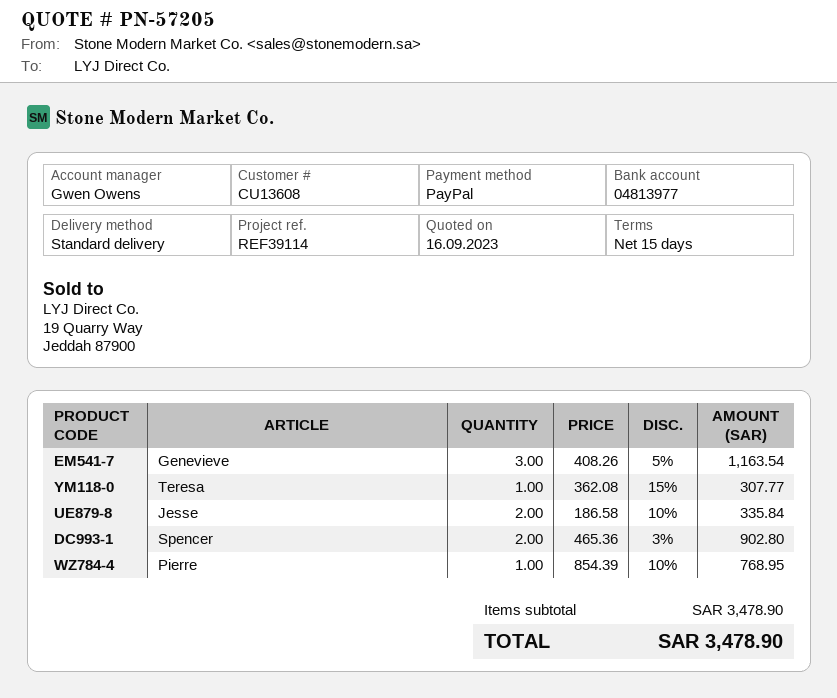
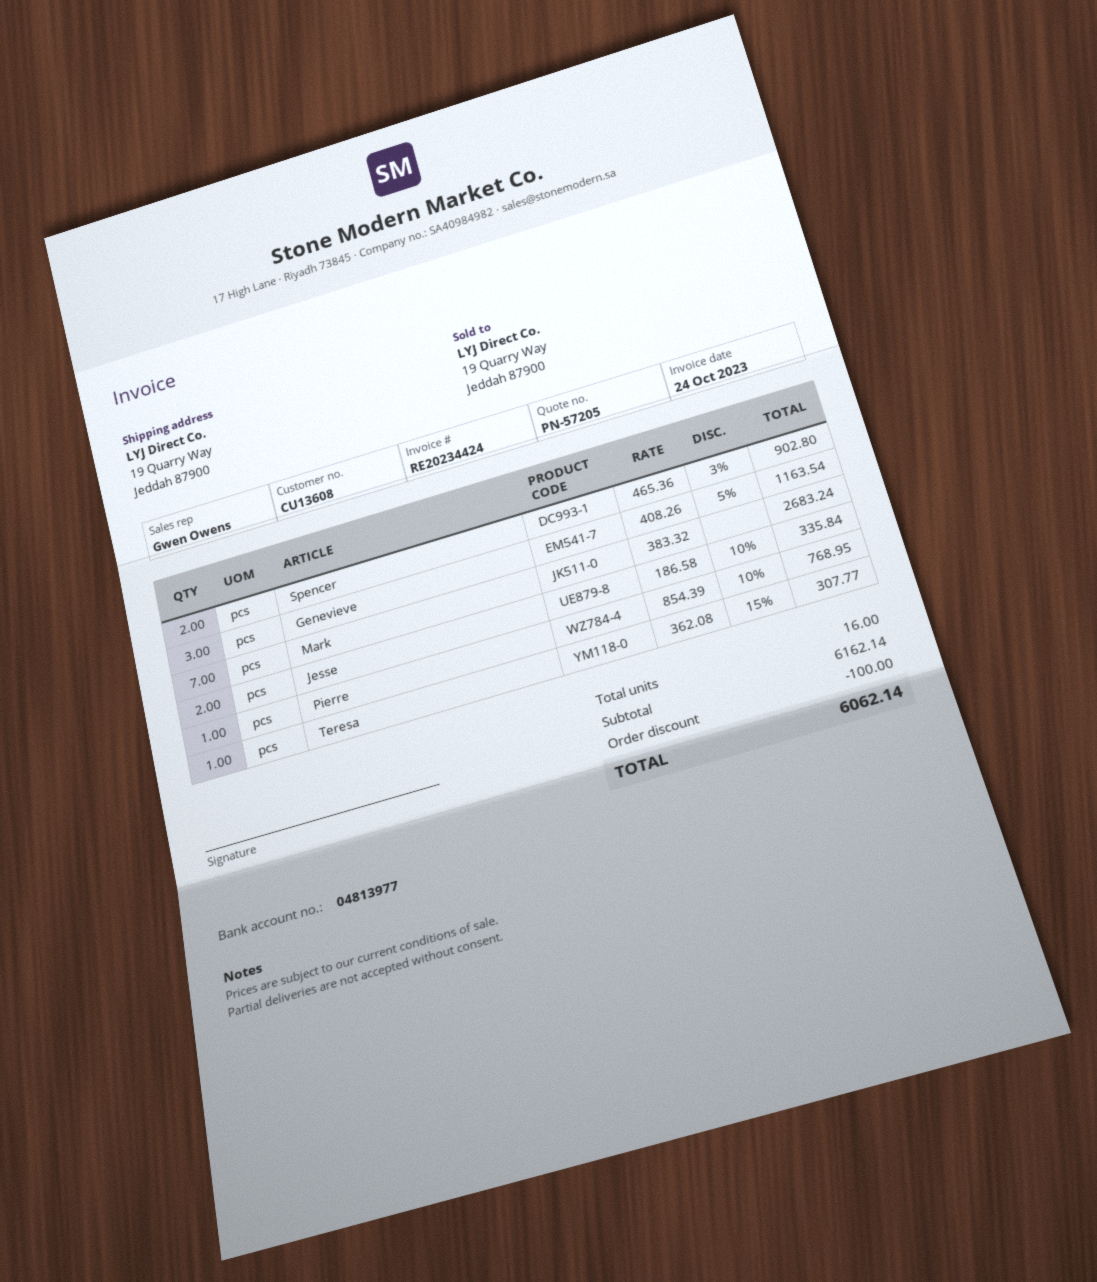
Mark: none -> 7 x 383.32 = 2683.24
subtotal: 3478.90 -> 6162.14
discount: none -> 100.00
total: 3478.90 -> 6062.14

